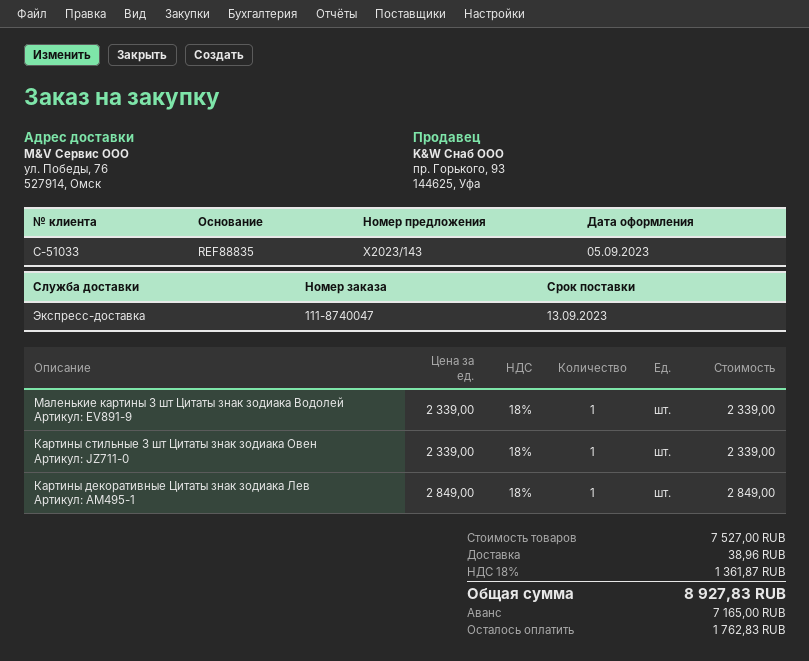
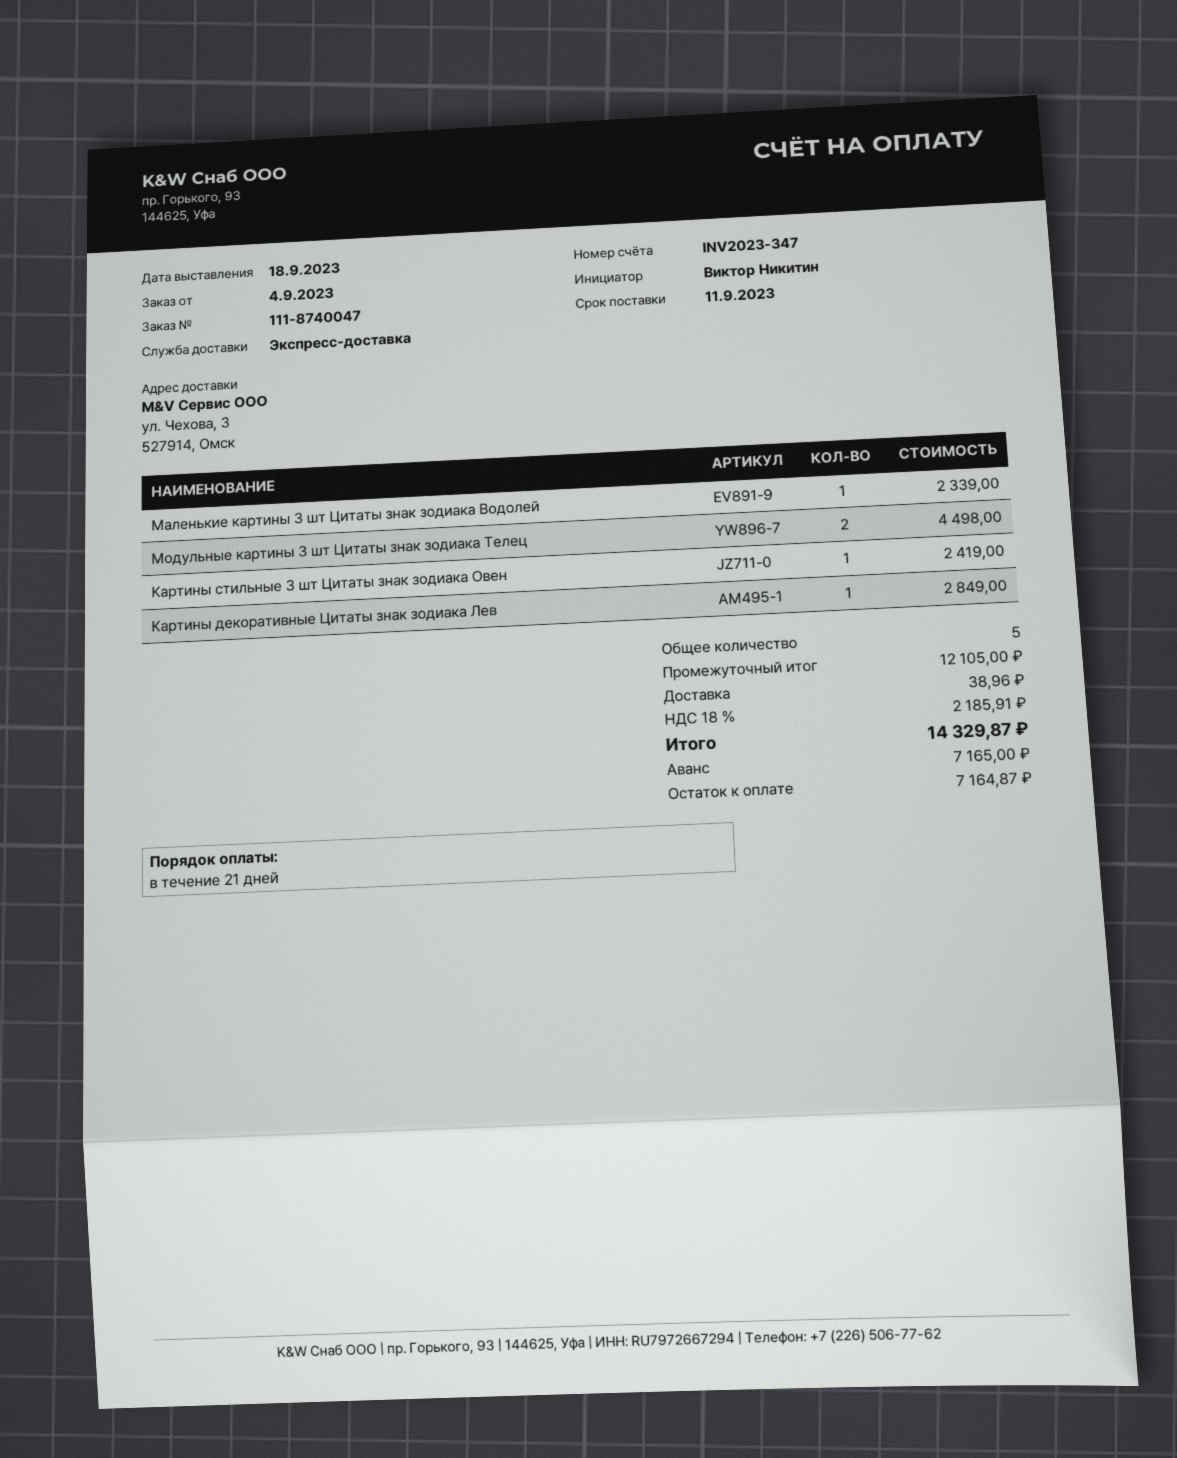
order date: 2023-09-05 -> 2023-09-04
delivery date: 2023-09-13 -> 2023-09-11
ship to: ул. Победы, 76, 527914, Омск -> ул. Чехова, 3, 527914, Омск
Картины стильные 3 шт Цитаты знак зодиака Овен: 1 for 2339.00 -> 1 for 2419.00
Модульные картины 3 шт Цитаты знак зодиака Телец: none -> 2 for 4498.00
subtotal: 7527.00 -> 12105.00
tax: 18% = 1361.87 -> 18% = 2185.91
total: 8927.83 -> 14329.87
balance: 1762.83 -> 7164.87

